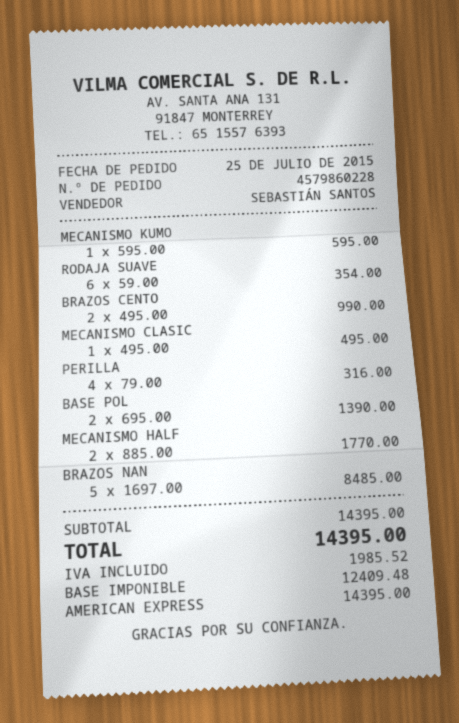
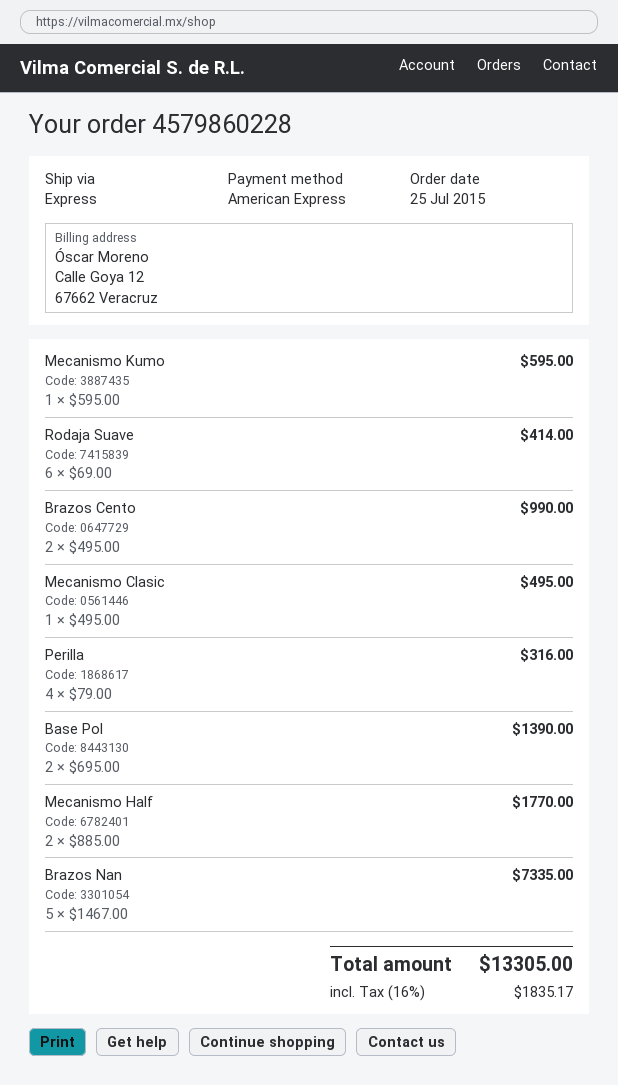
RODAJA SUAVE: 6 x 59.00 = 354.00 -> 6 x 69.00 = 414.00
BRAZOS NAN: 5 x 1697.00 = 8485.00 -> 5 x 1467.00 = 7335.00
tax: 1985.52 -> 1835.17
total: 14395.00 -> 13305.00

